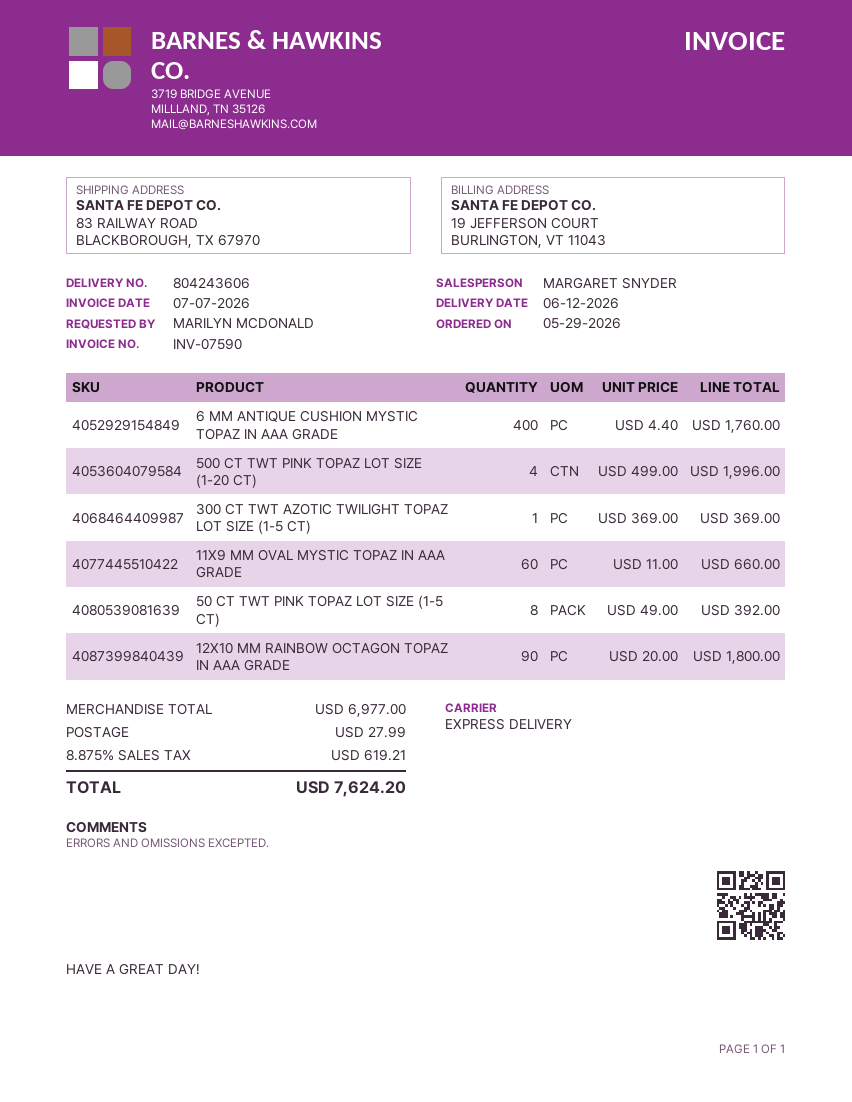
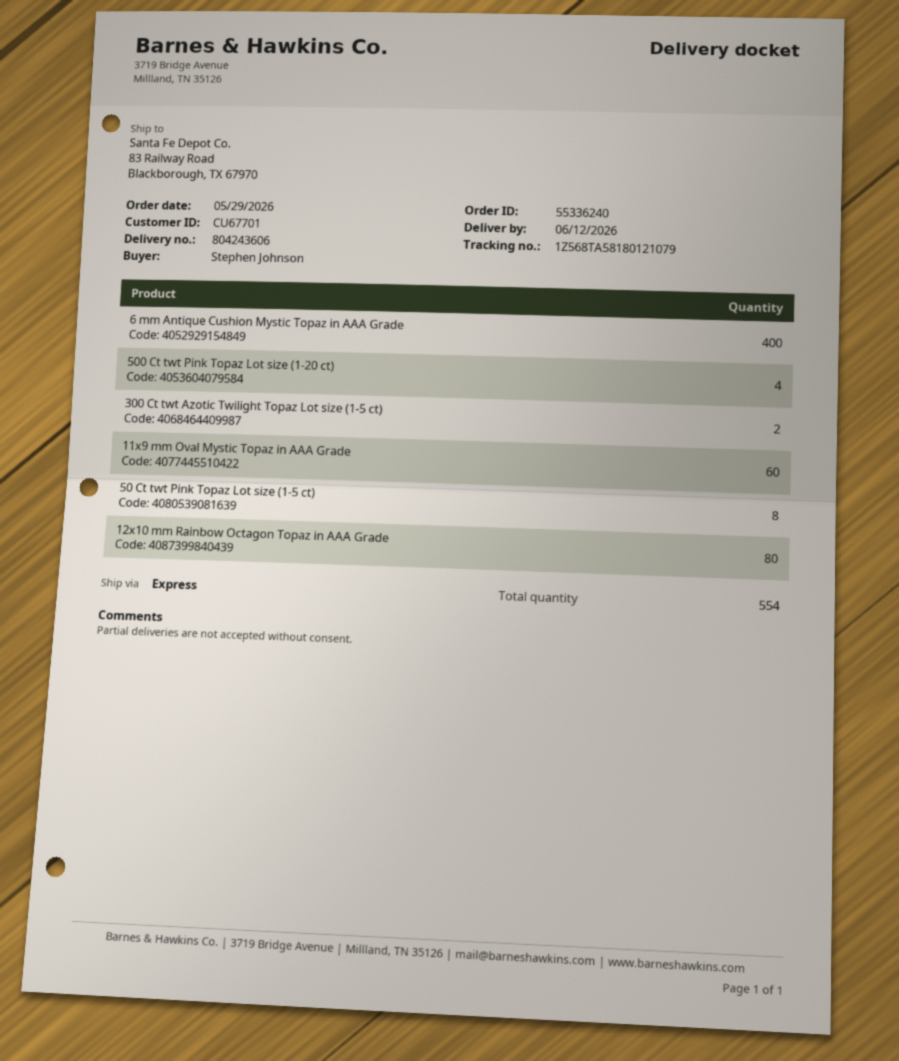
ordered by: MARILYN MCDONALD -> Stephen Johnson
300 CT TWT AZOTIC TWILIGHT TOPAZ LOT SIZE (1-5 CT): 1 -> 2
12X10 MM RAINBOW OCTAGON TOPAZ IN AAA GRADE: 90 -> 80

